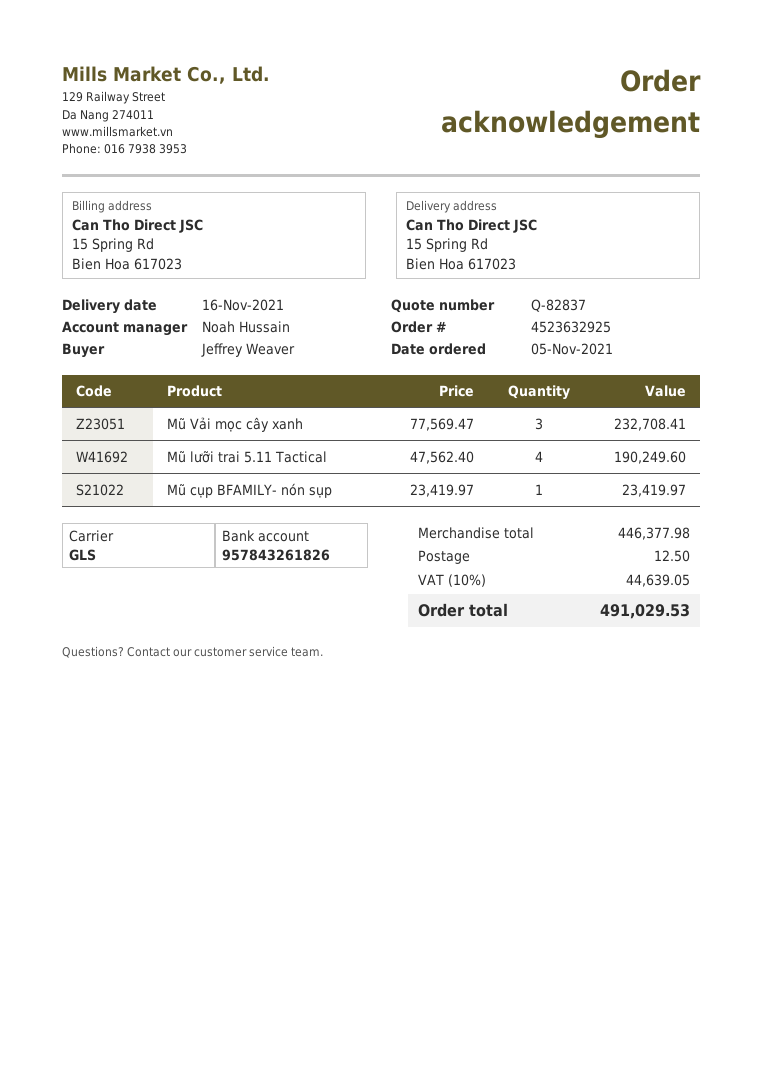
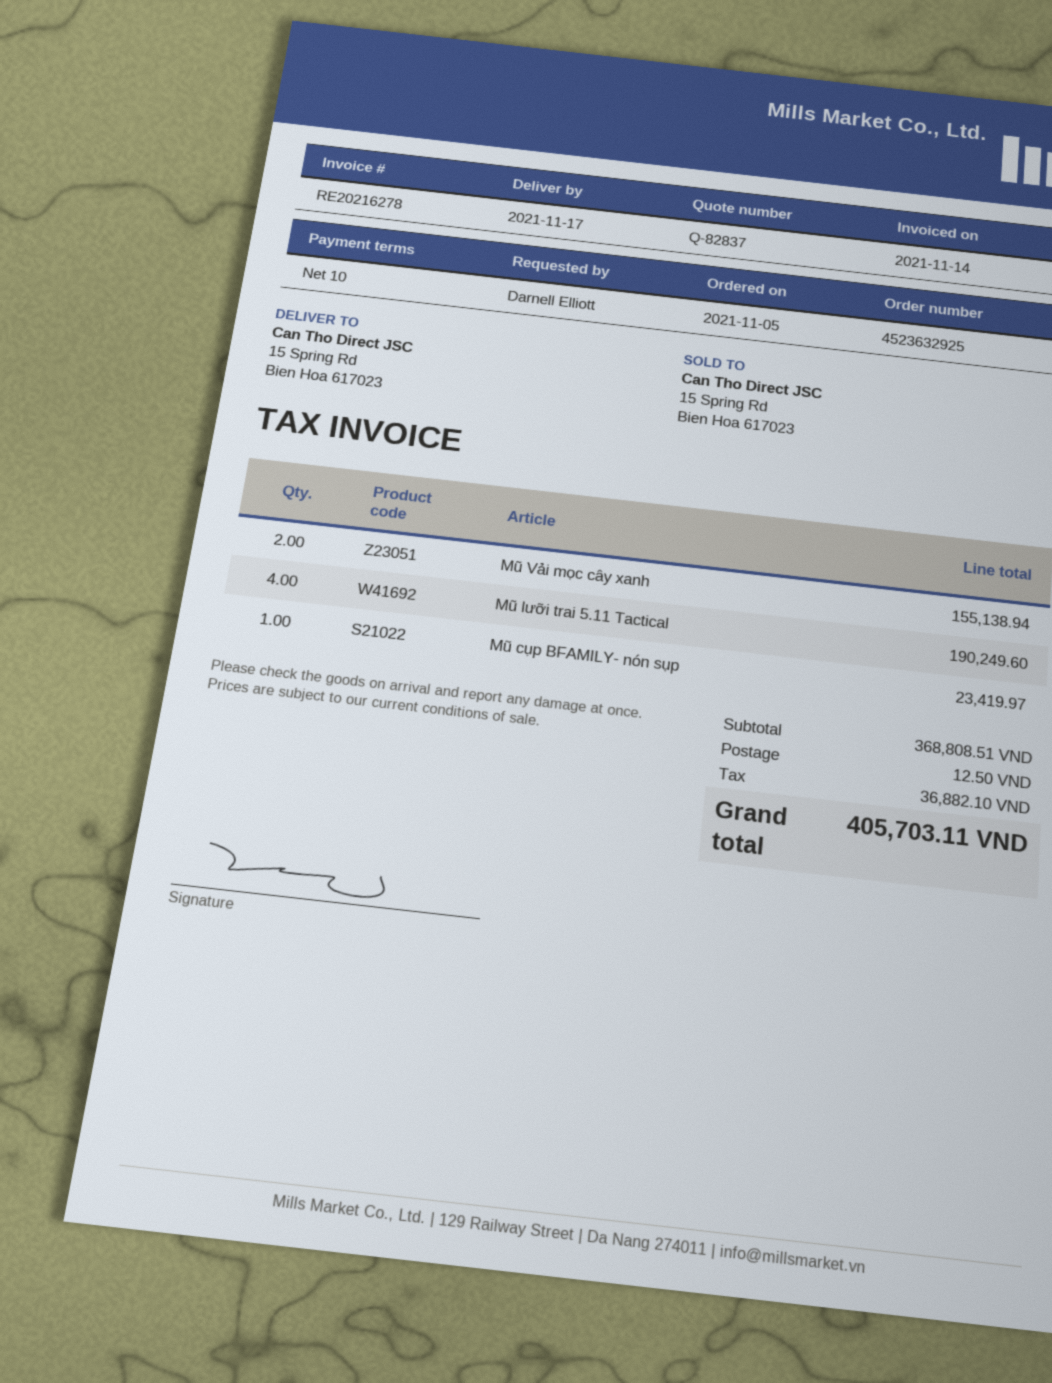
delivery date: 2021-11-16 -> 2021-11-17
ordered by: Jeffrey Weaver -> Darnell Elliott
Mũ Vải mọc cây xanh: 3 for 232708.41 -> 2 for 155138.94
subtotal: 446377.98 -> 368808.51
tax: 44639.05 -> 36882.10
total: 491029.53 -> 405703.11

